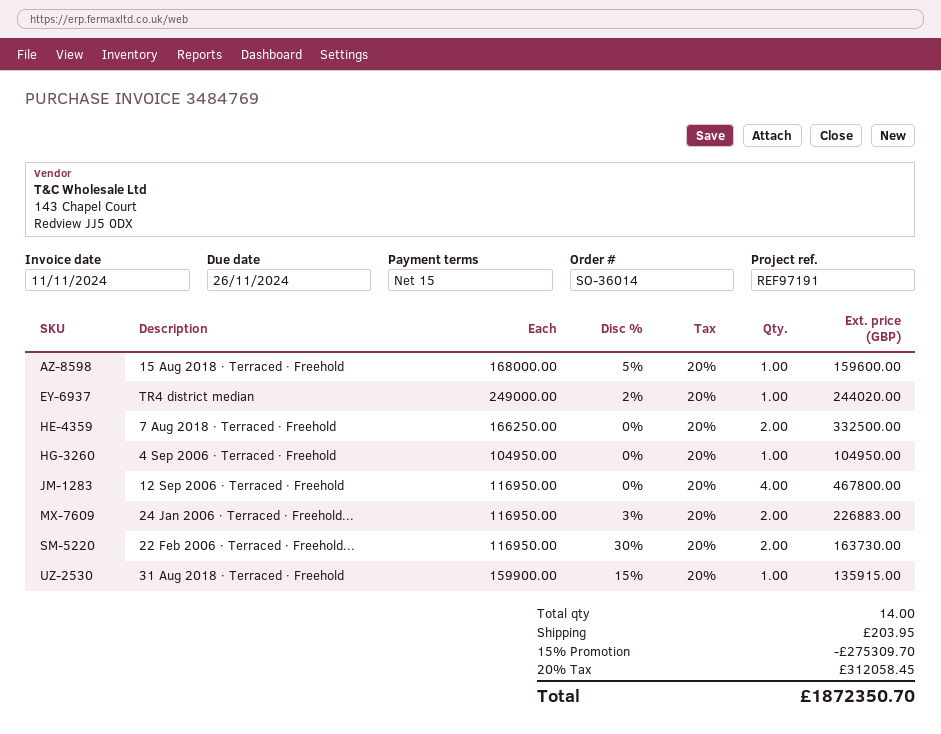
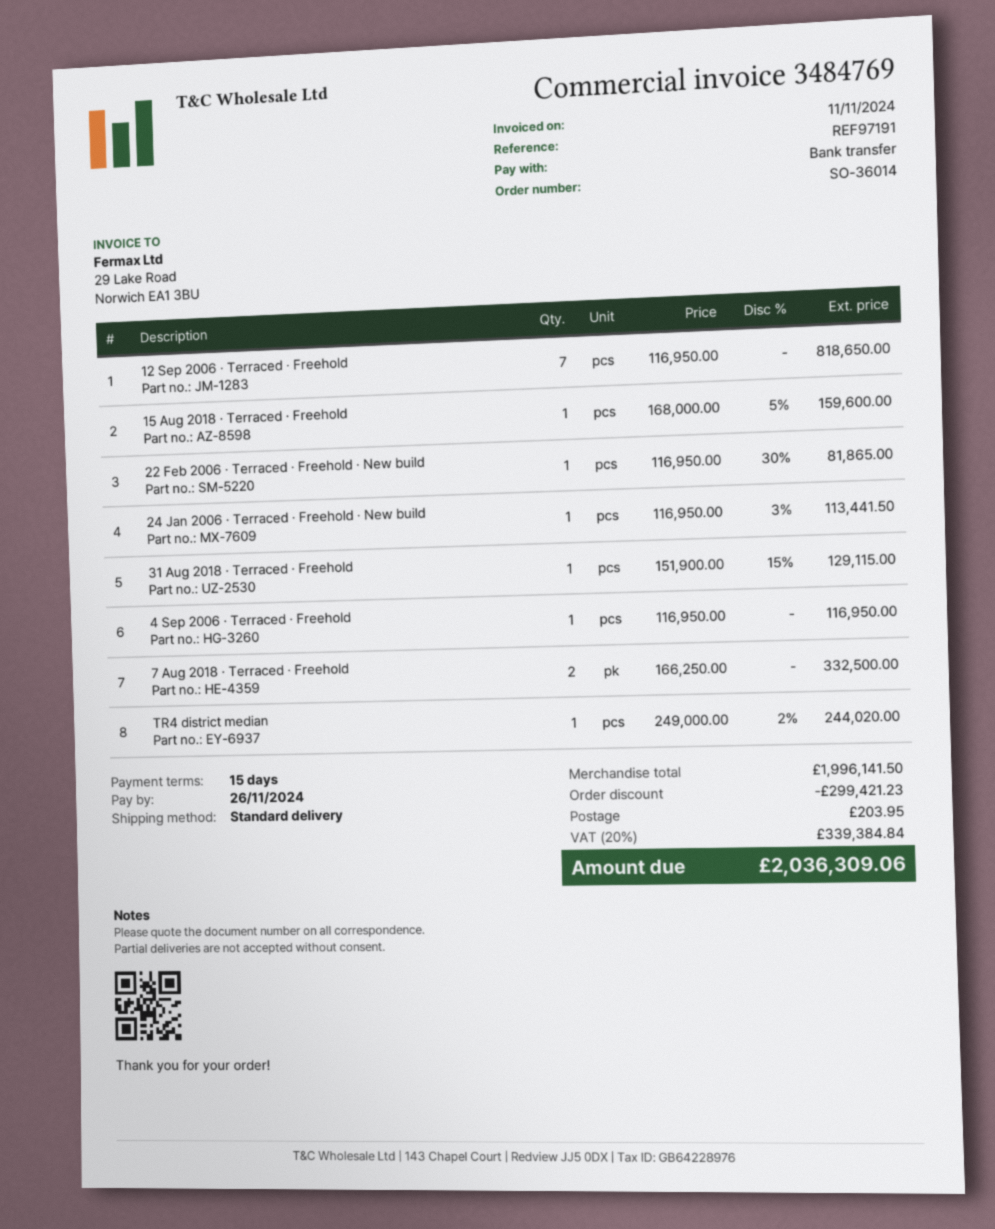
4 Sep 2006 · Terraced · Freehold: 1 x 104950.00 = 104950.00 -> 1 x 116950.00 = 116950.00
12 Sep 2006 · Terraced · Freehold: 4 x 116950.00 = 467800.00 -> 7 x 116950.00 = 818650.00
24 Jan 2006 · Terraced · Freehold...: 2 x 116950.00 - 3% = 226883.00 -> 1 x 116950.00 - 3% = 113441.50
22 Feb 2006 · Terraced · Freehold...: 2 x 116950.00 - 30% = 163730.00 -> 1 x 116950.00 - 30% = 81865.00
31 Aug 2018 · Terraced · Freehold: 1 x 159900.00 - 15% = 135915.00 -> 1 x 151900.00 - 15% = 129115.00
discount: 275309.70 -> 299421.23
tax: 20% = 312058.45 -> 20% = 339384.84
total: 1872350.70 -> 2036309.06

